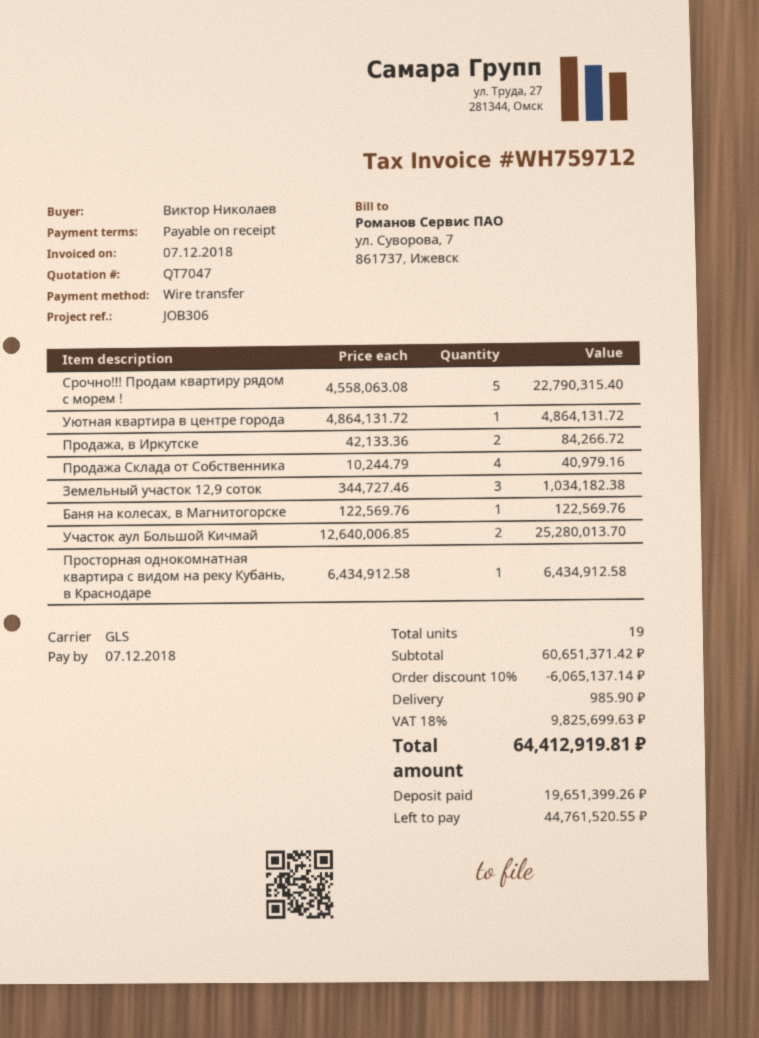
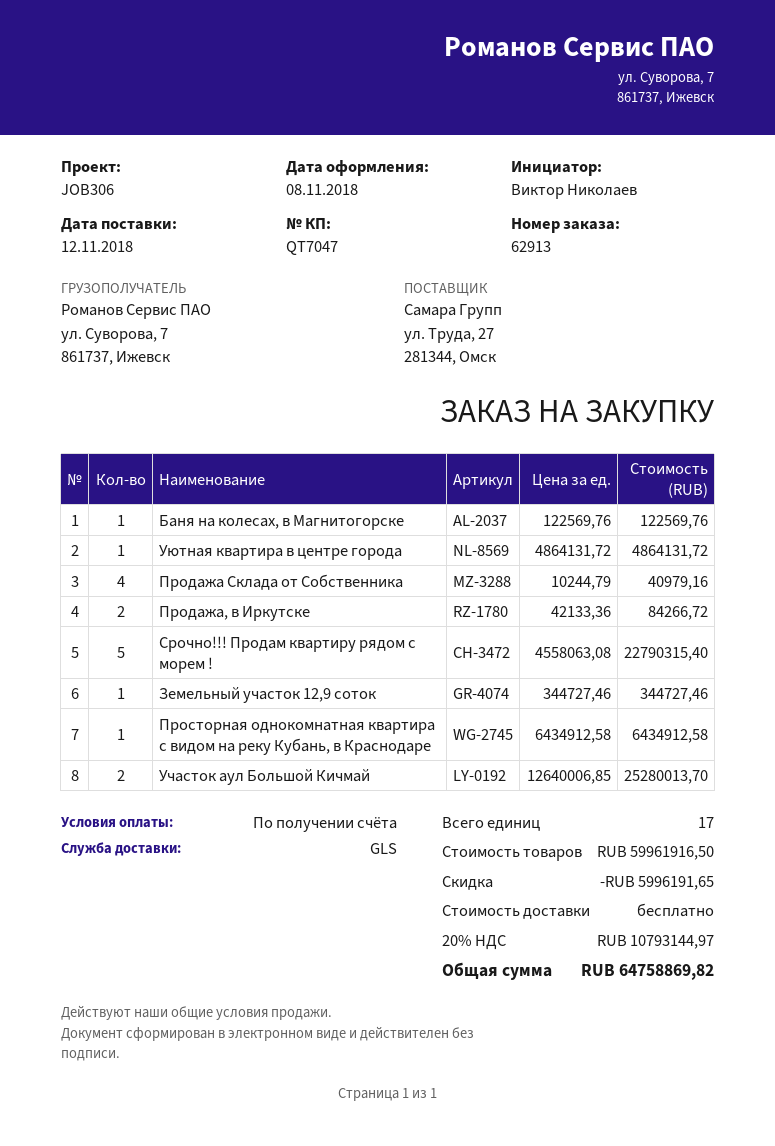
Земельный участок 12,9 соток: 3 x 344727.46 = 1034182.38 -> 1 x 344727.46 = 344727.46
total quantity: 19 -> 17
subtotal: 60651371.42 -> 59961916.50
discount: 6065137.14 -> 5996191.65
shipping: 985.90 -> 0.00
tax: 18% = 9825699.63 -> 20% = 10793144.97
total: 64412919.81 -> 64758869.82

